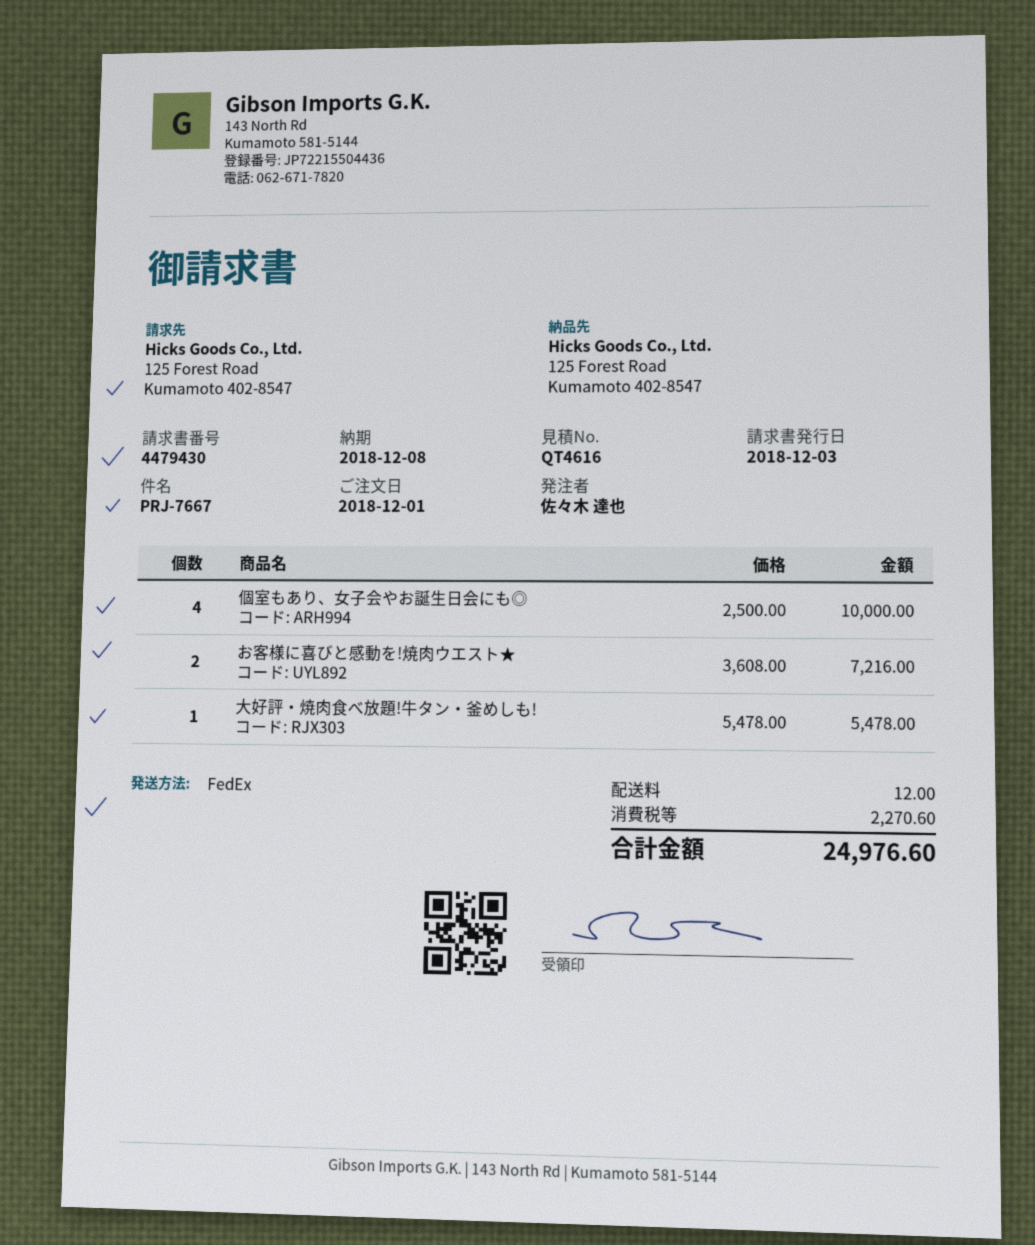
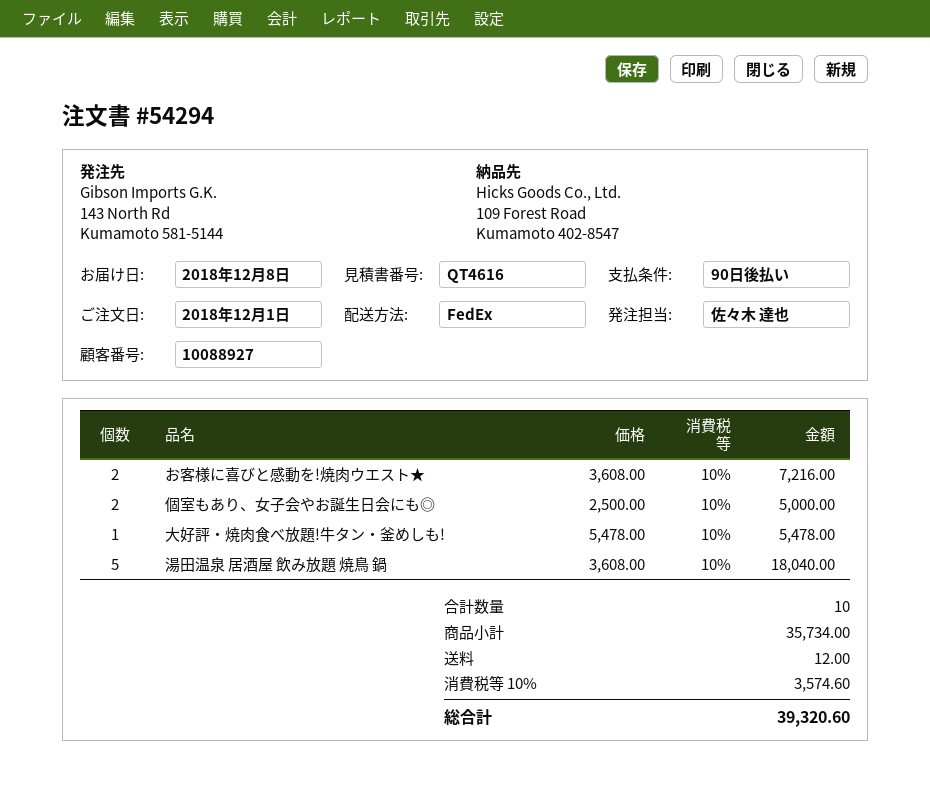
ship to: 125 Forest Road, Kumamoto 402-8547 -> 109 Forest Road, Kumamoto 402-8547
個室もあり、女子会やお誕生日会にも◎: 4 x 2500.00 = 10000.00 -> 2 x 2500.00 = 5000.00
湯田温泉 居酒屋 飲み放題 焼鳥 鍋: none -> 5 x 3608.00 = 18040.00
tax: 2270.60 -> 3574.60
total: 24976.60 -> 39320.60

